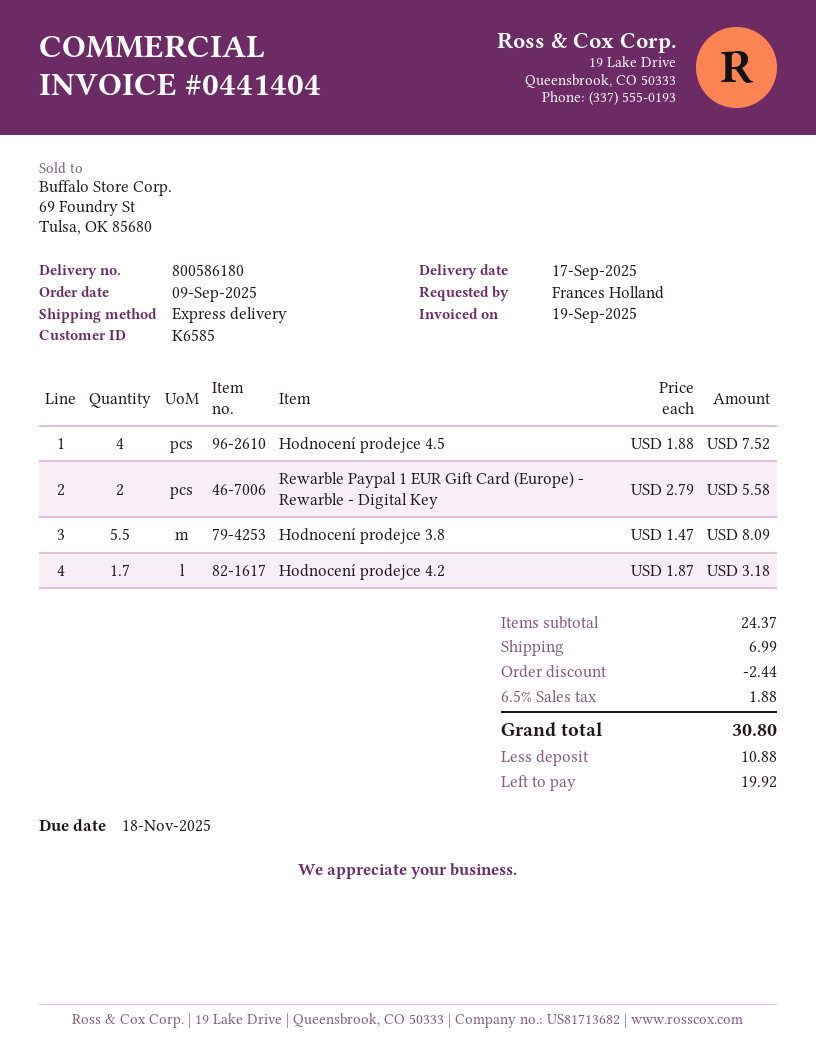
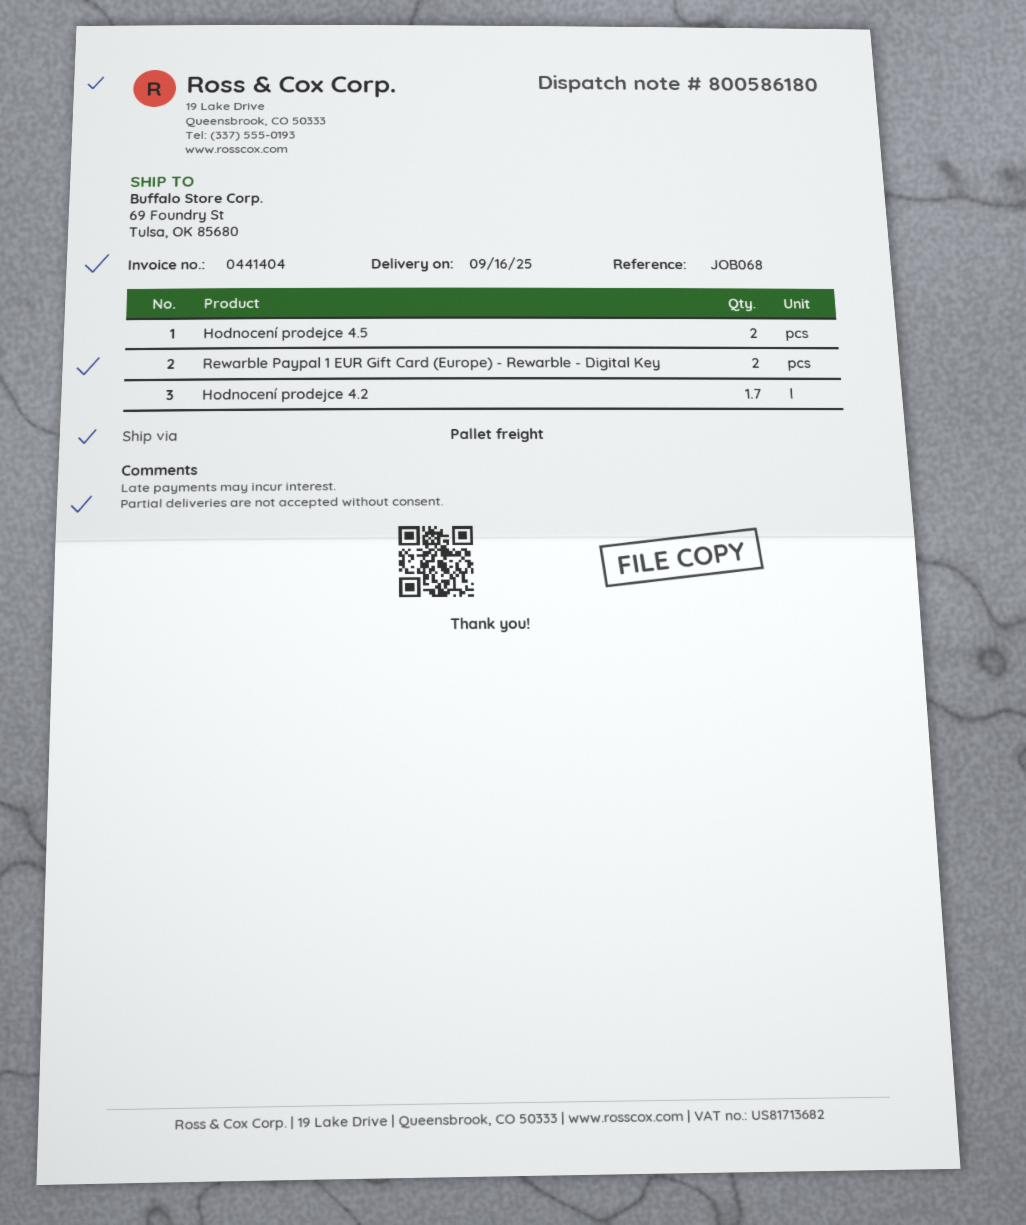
delivery date: 2025-09-17 -> 2025-09-16
shipping method: express -> pallet freight
Hodnocení prodejce 4.5: 4 -> 2
Hodnocení prodejce 3.8: 5.5 -> none

